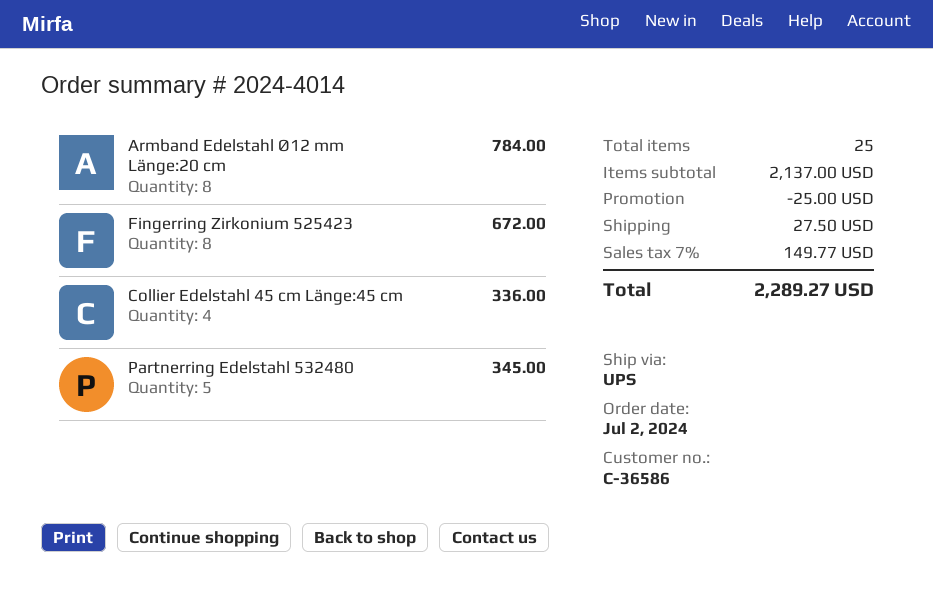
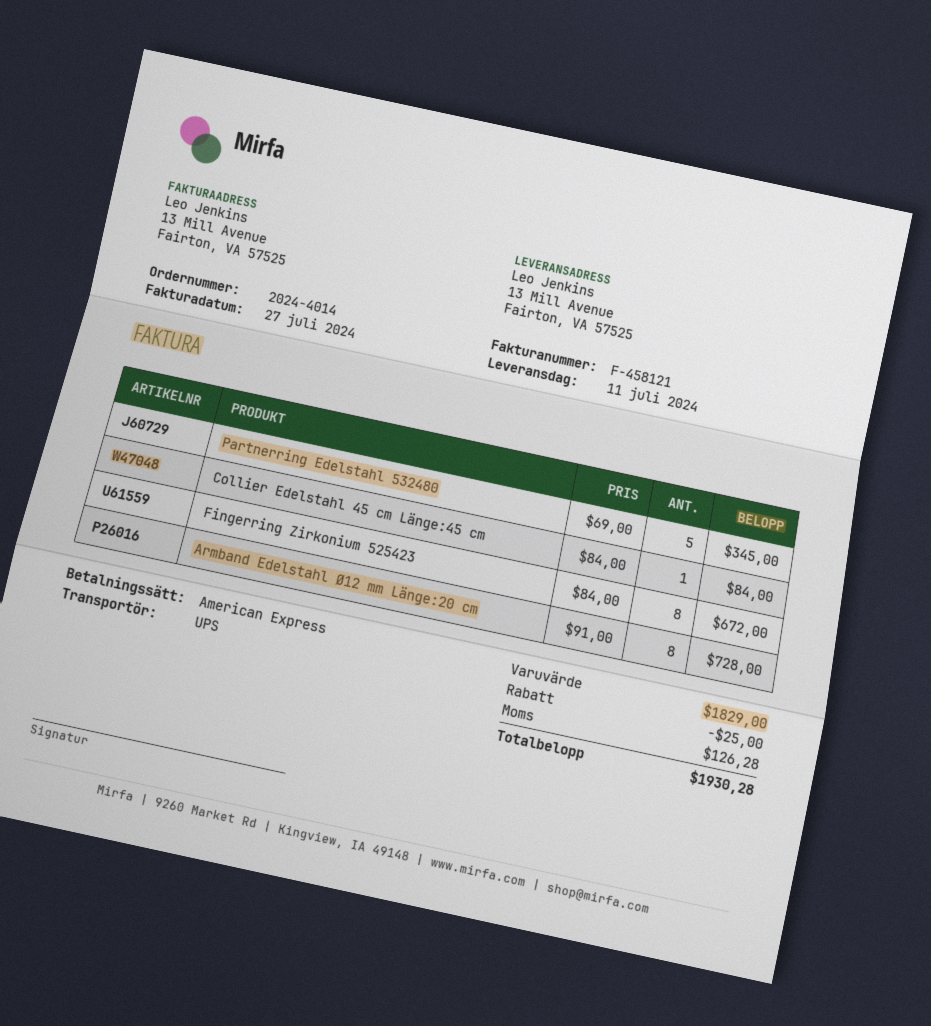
Armband Edelstahl Ø12 mm Länge:20 cm: 8 for 784.00 -> 8 for 728.00
Collier Edelstahl 45 cm Länge:45 cm: 4 for 336.00 -> 1 for 84.00
subtotal: 2137.00 -> 1829.00
shipping: 27.50 -> none
tax: 149.77 -> 126.28
total: 2289.27 -> 1930.28

